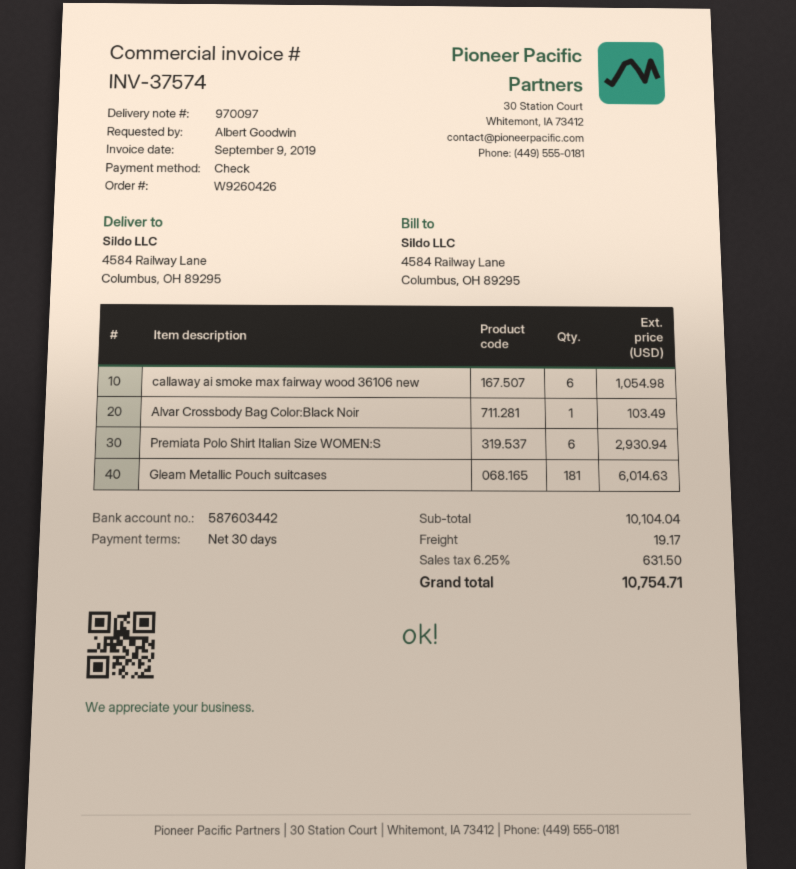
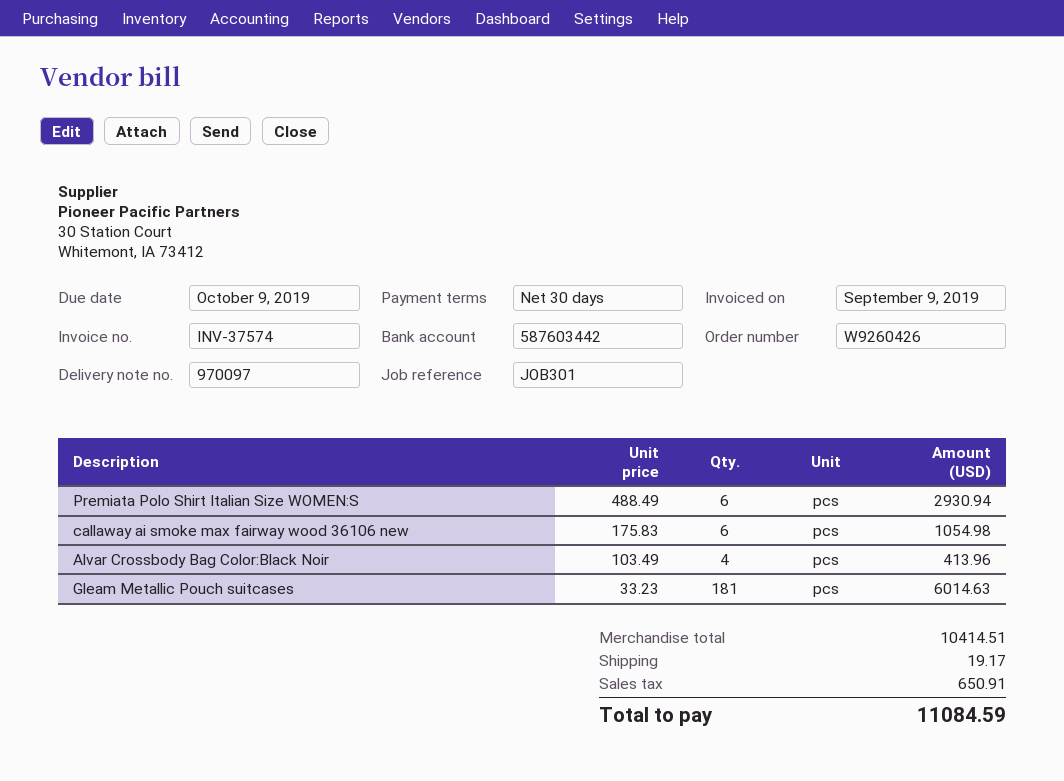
Alvar Crossbody Bag Color:Black Noir: 1 for 103.49 -> 4 for 413.96
subtotal: 10104.04 -> 10414.51
tax: 631.50 -> 650.91
total: 10754.71 -> 11084.59

